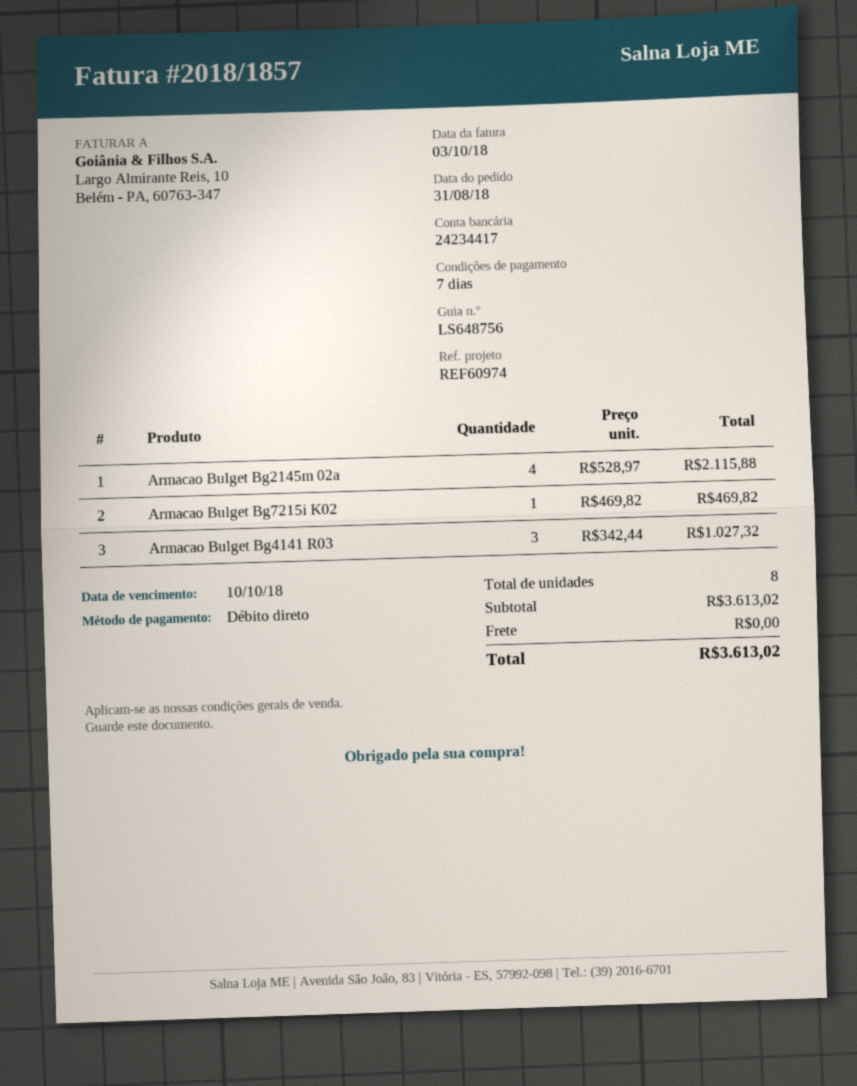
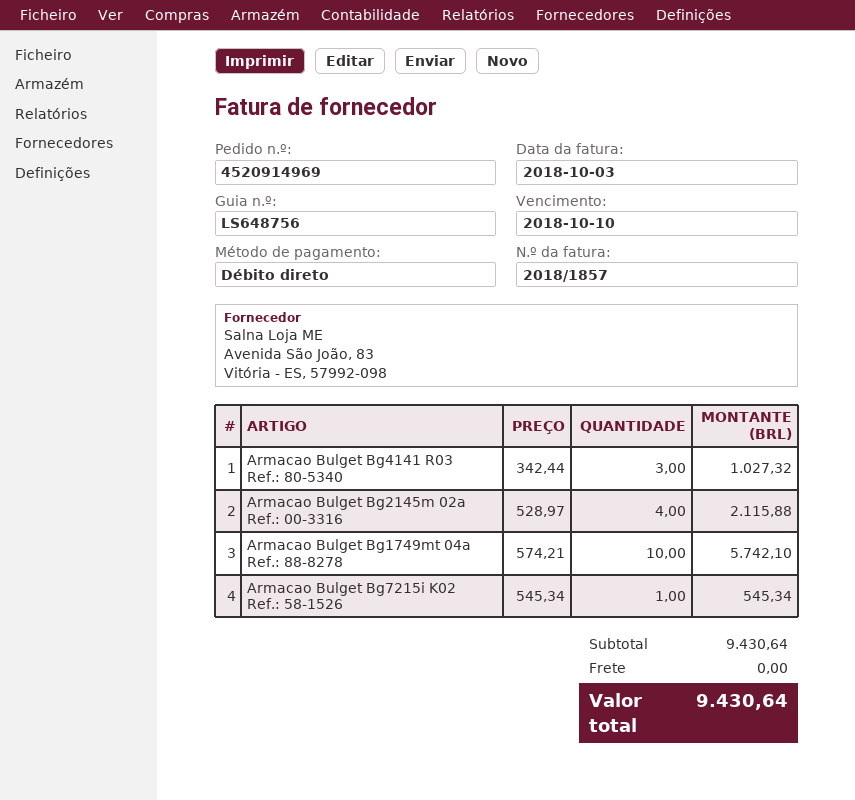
Armacao Bulget Bg7215i K02: 1 x 469.82 = 469.82 -> 1 x 545.34 = 545.34
Armacao Bulget Bg1749mt 04a: none -> 10 x 574.21 = 5742.10
subtotal: 3613.02 -> 9430.64
total: 3613.02 -> 9430.64

